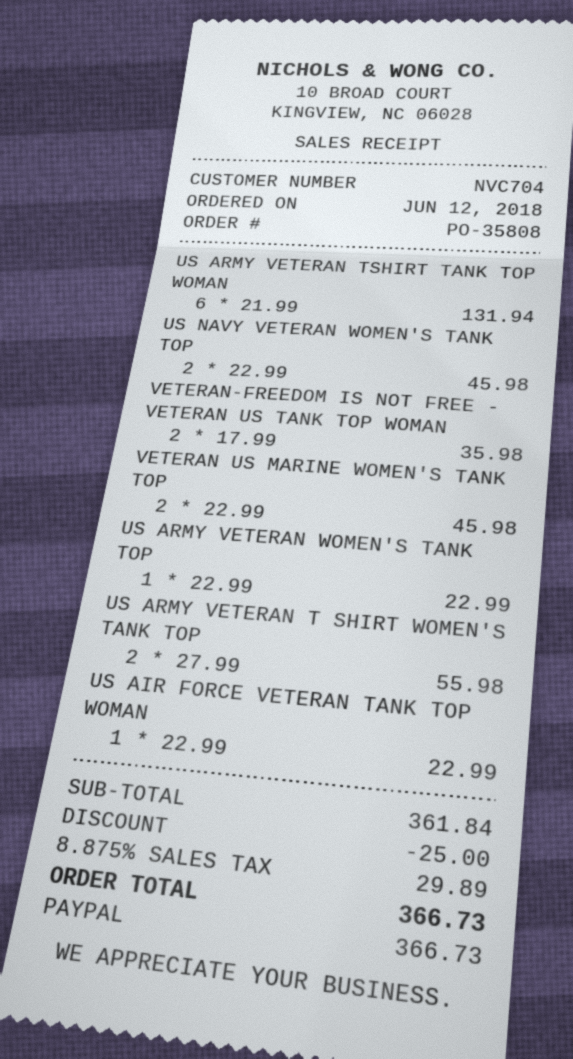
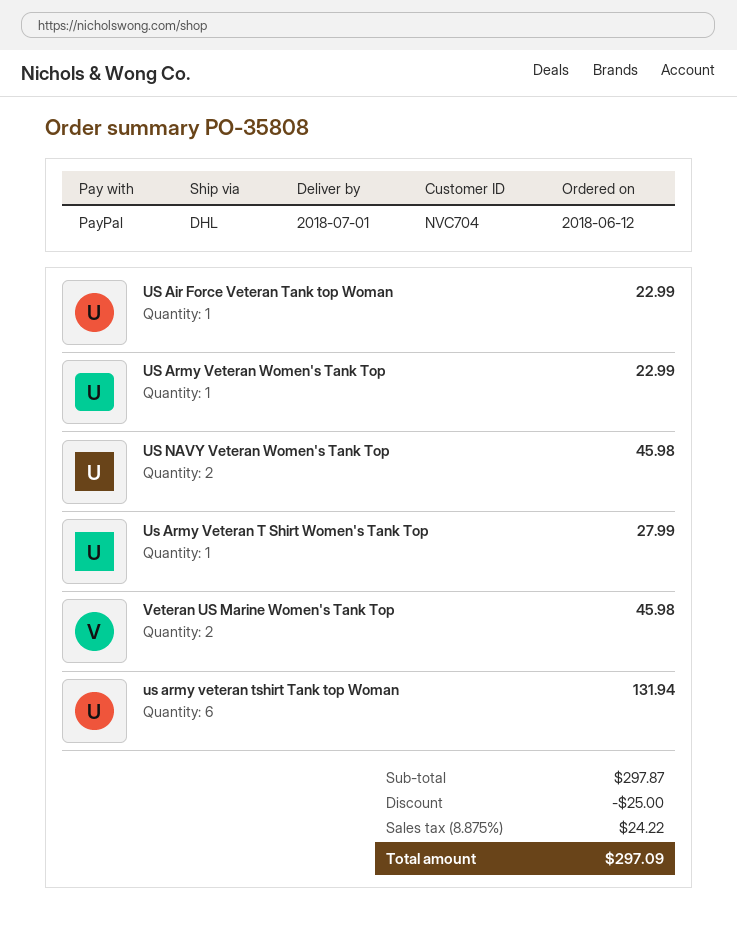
VETERAN-FREEDOM IS NOT FREE - VETERAN US TANK TOP WOMAN: 2 for 35.98 -> none
US ARMY VETERAN T SHIRT WOMEN'S TANK TOP: 2 for 55.98 -> 1 for 27.99
subtotal: 361.84 -> 297.87
tax: 8.875% = 29.89 -> 8.875% = 24.22
total: 366.73 -> 297.09

